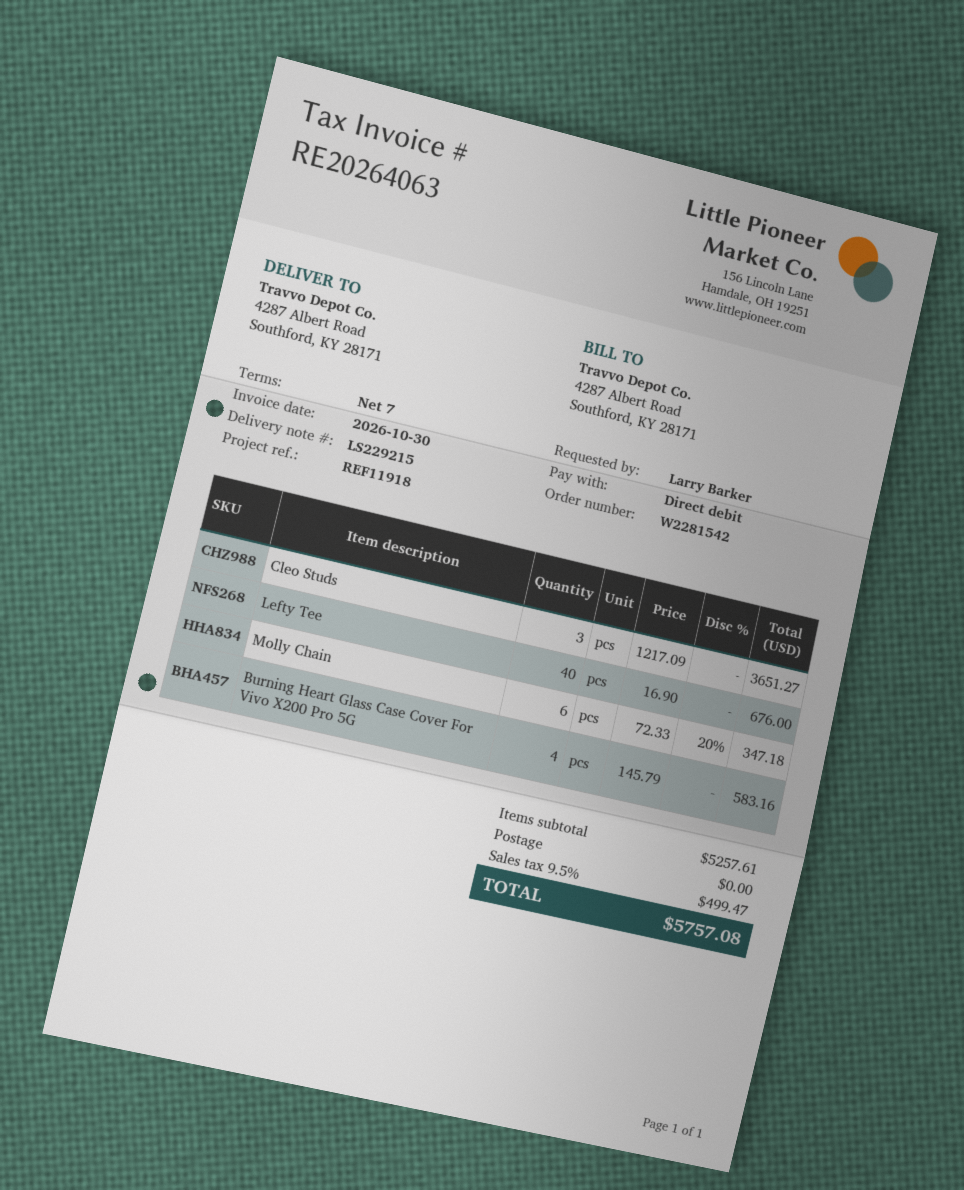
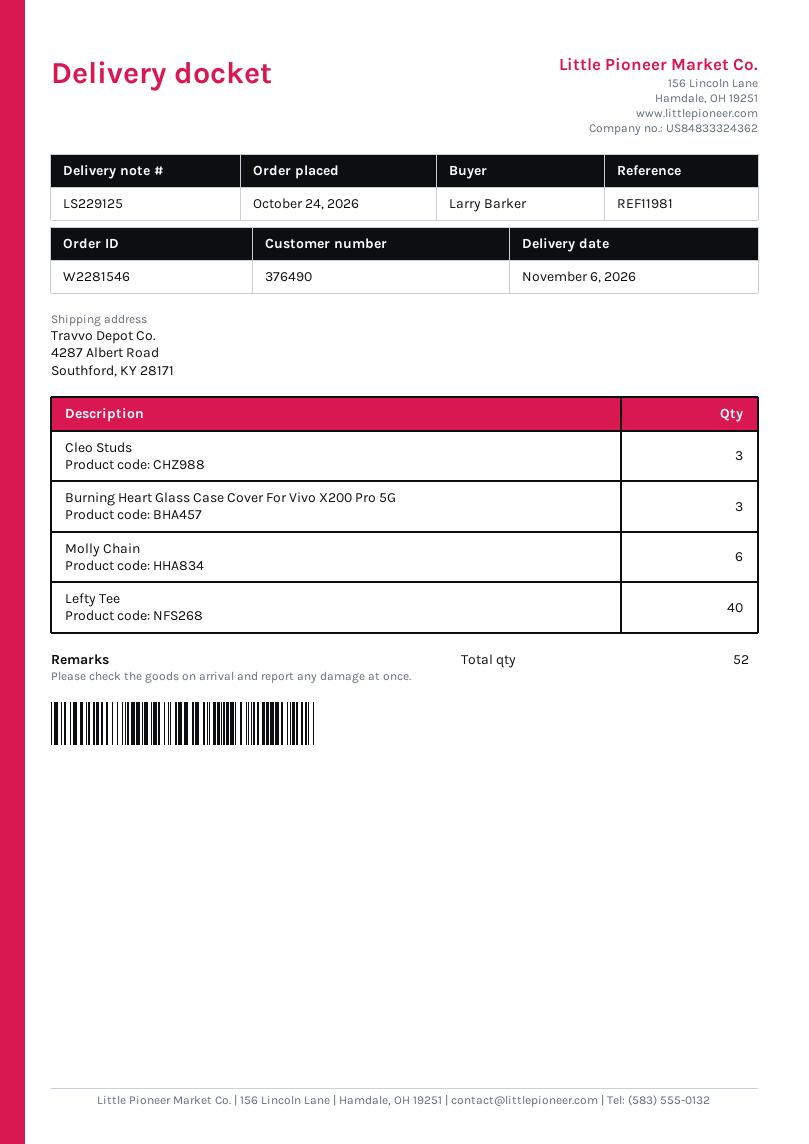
order number: W2281542 -> W2281546
delivery note number: LS229215 -> LS229125
reference: REF11918 -> REF11981
Burning Heart Glass Case Cover For Vivo X200 Pro 5G: 4 -> 3

